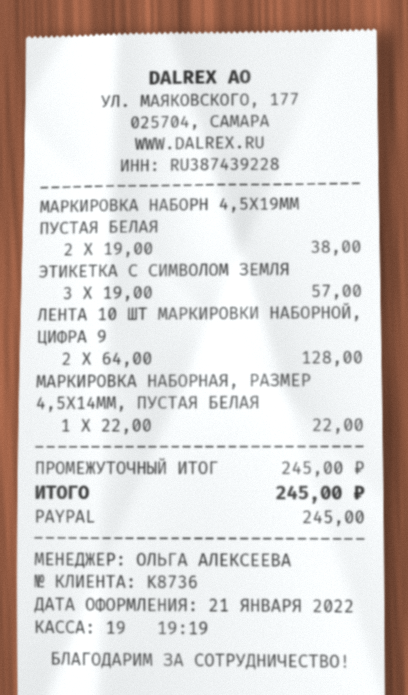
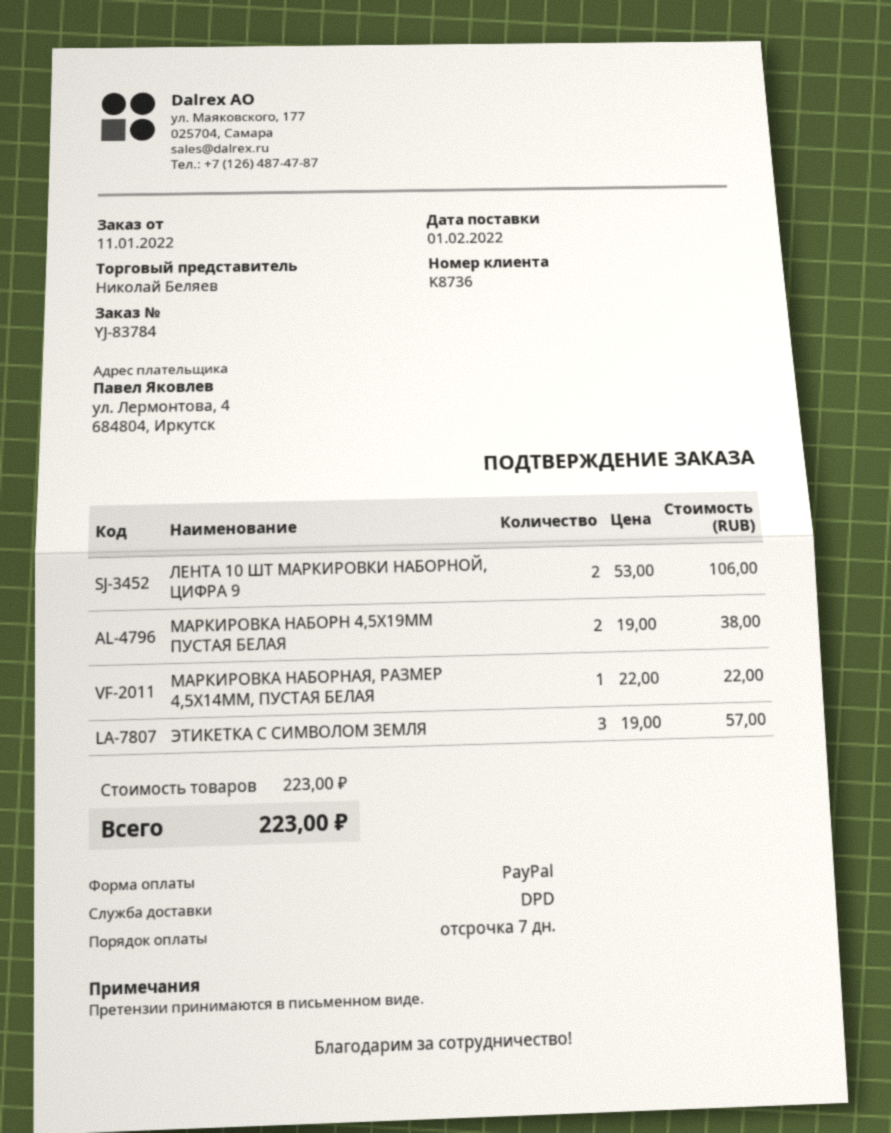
order date: 2022-01-21 -> 2022-01-11
sales rep: ОЛЬГА АЛЕКСЕЕВА -> Николай Беляев
ЛЕНТА 10 ШТ МАРКИРОВКИ НАБОРНОЙ, ЦИФРА 9: 2 x 64.00 = 128.00 -> 2 x 53.00 = 106.00
subtotal: 245.00 -> 223.00
total: 245.00 -> 223.00

